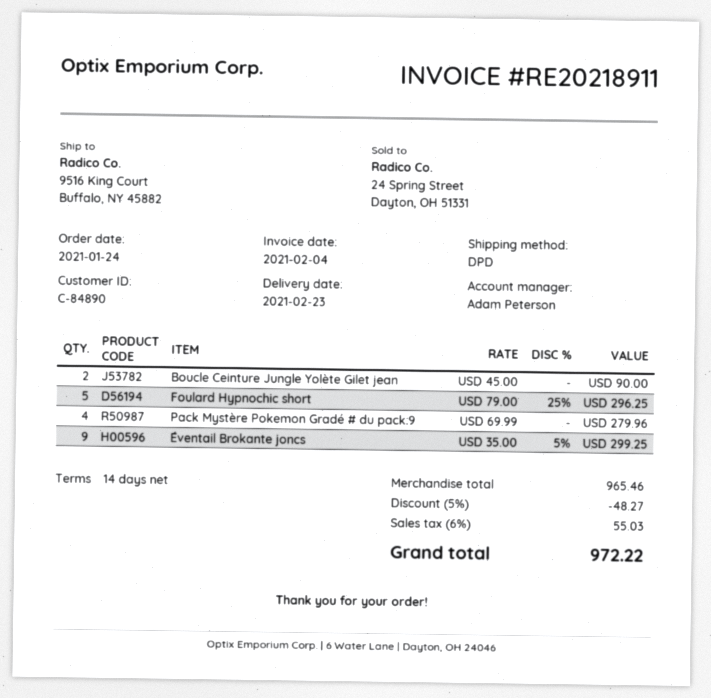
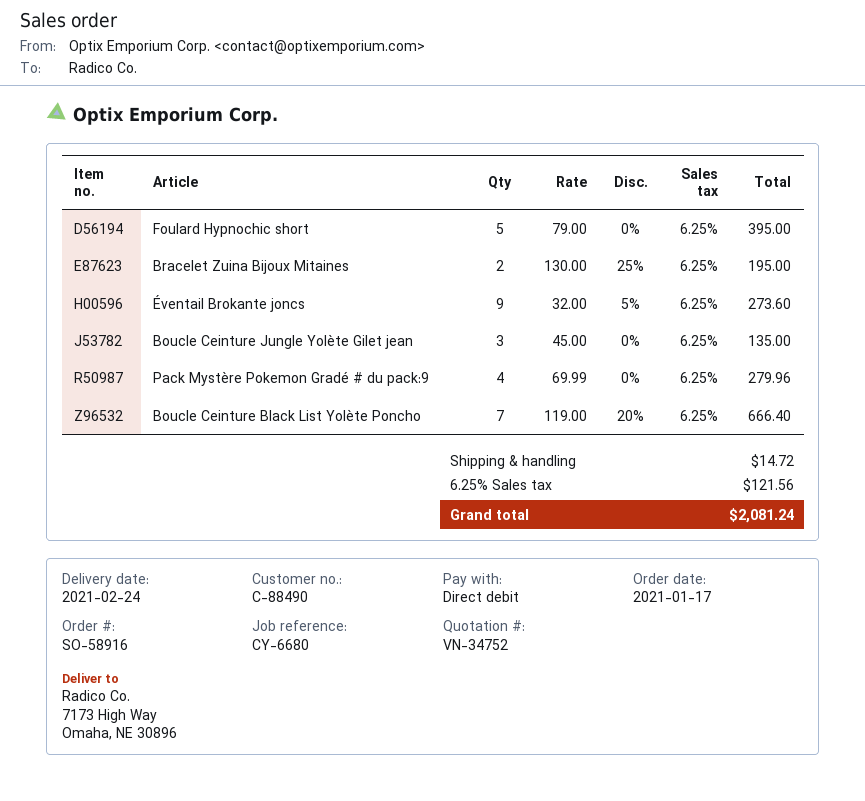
order date: 2021-01-24 -> 2021-01-17
delivery date: 2021-02-23 -> 2021-02-24
customer number: C-84890 -> C-88490
ship to: 9516 King Court, Buffalo, NY 45882 -> 7173 High Way, Omaha, NE 30896
Boucle Ceinture Jungle Yolète Gilet jean: 2 x 45.00 = 90.00 -> 3 x 45.00 = 135.00
Foulard Hypnochic short: 5 x 79.00 - 25% = 296.25 -> 5 x 79.00 = 395.00
Éventail Brokante joncs: 9 x 35.00 - 5% = 299.25 -> 9 x 32.00 - 5% = 273.60
Bracelet Zuina Bijoux Mitaines: none -> 2 x 130.00 - 25% = 195.00
Boucle Ceinture Black List Yolète Poncho: none -> 7 x 119.00 - 20% = 666.40
discount: 5% = 48.27 -> none
shipping: none -> 14.72
tax: 6% = 55.03 -> 6.25% = 121.56
total: 972.22 -> 2081.24

